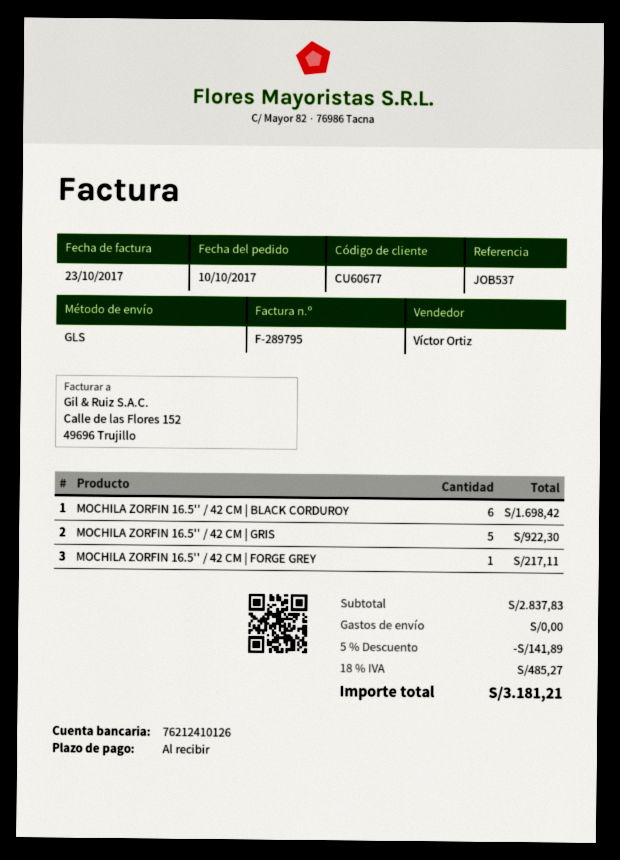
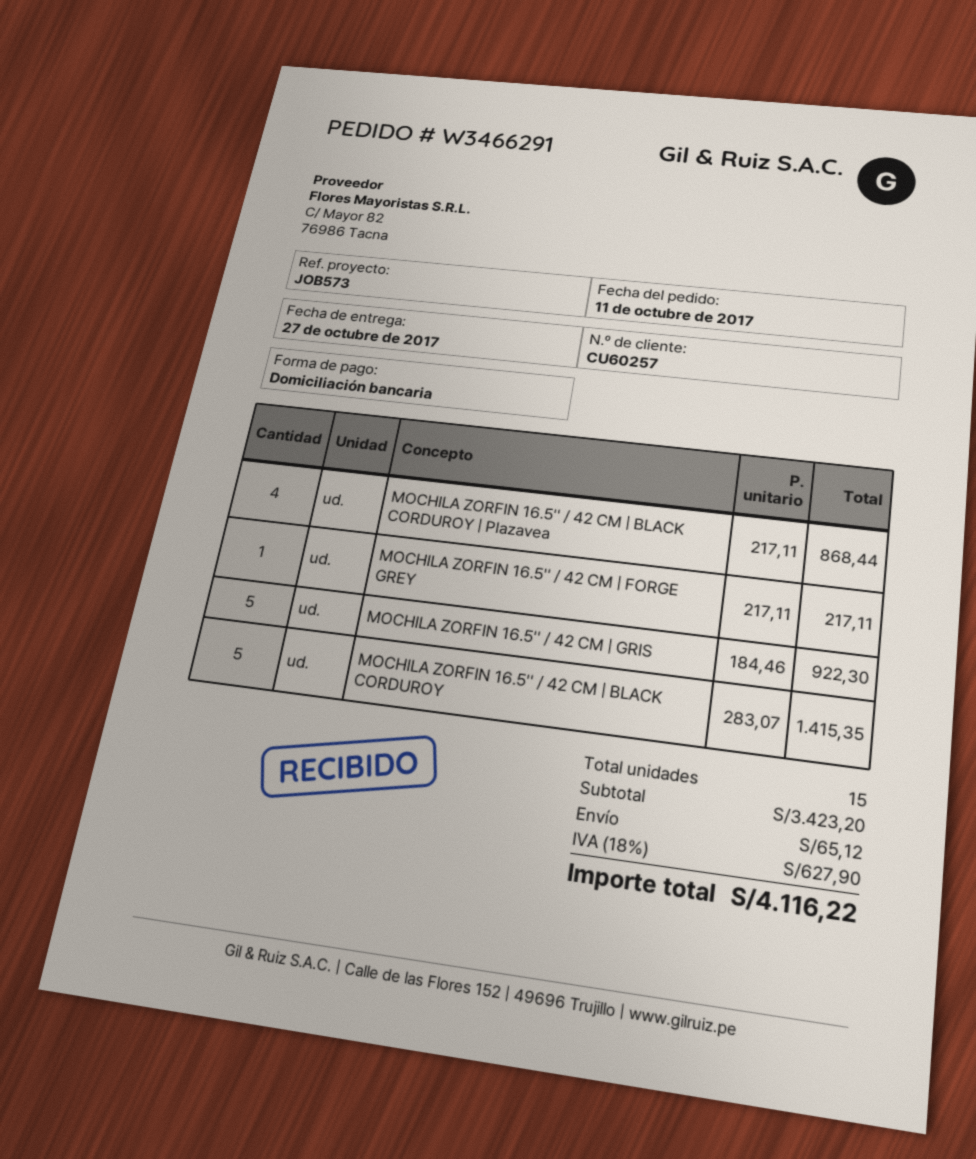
order date: 2017-10-10 -> 2017-10-11
customer number: CU60677 -> CU60257
reference: JOB537 -> JOB573
MOCHILA ZORFIN 16.5'' / 42 CM | BLACK CORDUROY: 6 for 1698.42 -> 5 for 1415.35
MOCHILA ZORFIN 16.5'' / 42 CM | BLACK CORDUROY | Plazavea: none -> 4 for 868.44
subtotal: 2837.83 -> 3423.20
discount: 5% = 141.89 -> none
shipping: 0.00 -> 65.12
tax: 18% = 485.27 -> 18% = 627.90
total: 3181.21 -> 4116.22

